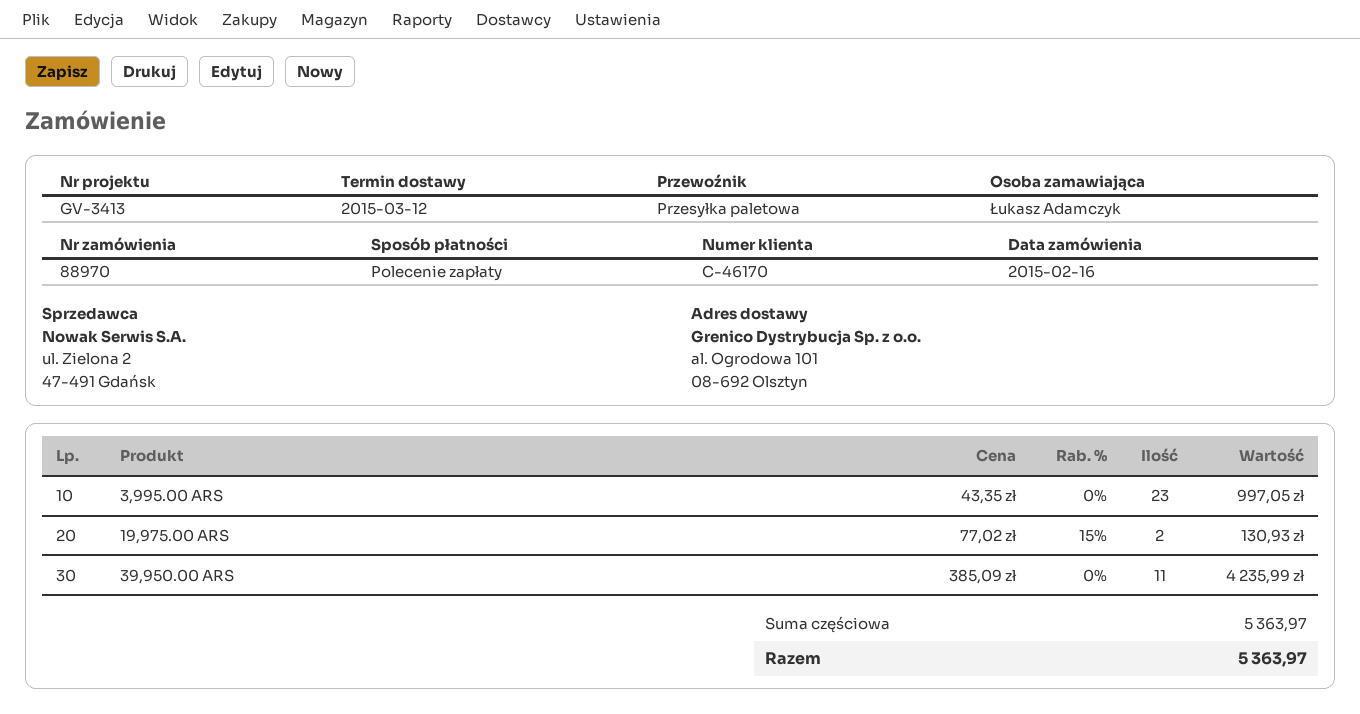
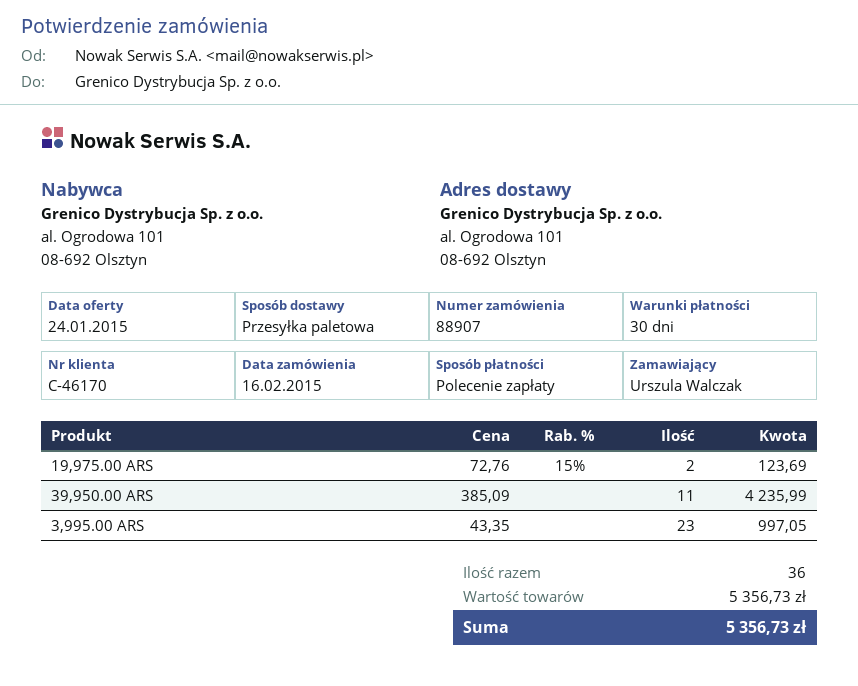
order number: 88970 -> 88907
ordered by: Łukasz Adamczyk -> Urszula Walczak
19,975.00 ARS: 2 x 77.02 - 15% = 130.93 -> 2 x 72.76 - 15% = 123.69
subtotal: 5363.97 -> 5356.73
total: 5363.97 -> 5356.73

